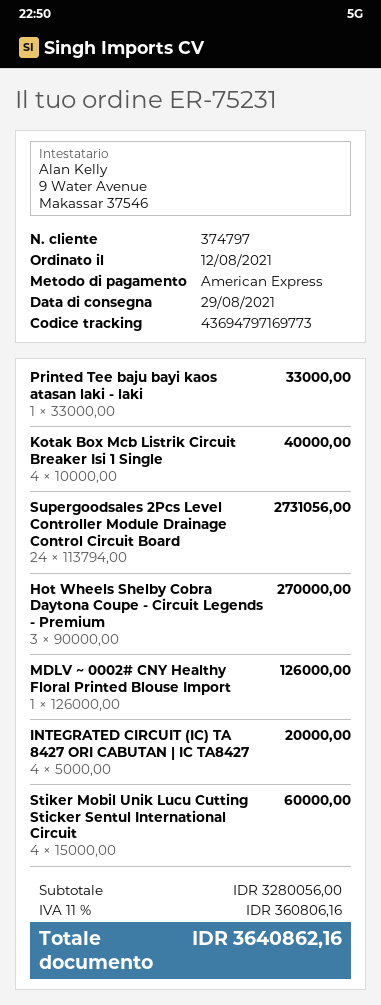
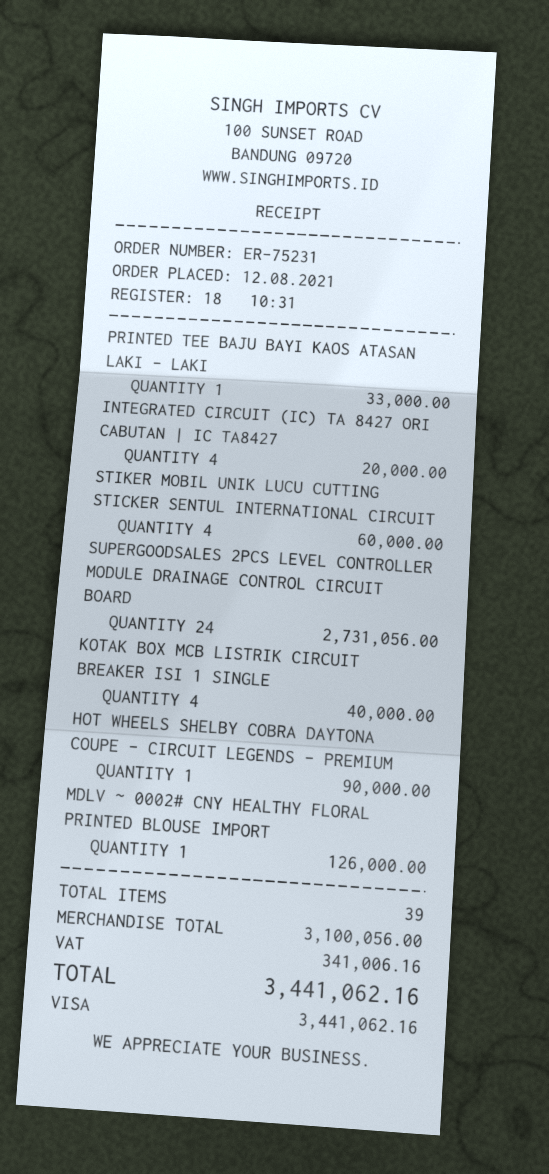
payment method: American Express -> Visa
Hot Wheels Shelby Cobra Daytona Coupe - Circuit Legends - Premium: 3 for 270000.00 -> 1 for 90000.00
subtotal: 3280056.00 -> 3100056.00
tax: 360806.16 -> 341006.16
total: 3640862.16 -> 3441062.16

